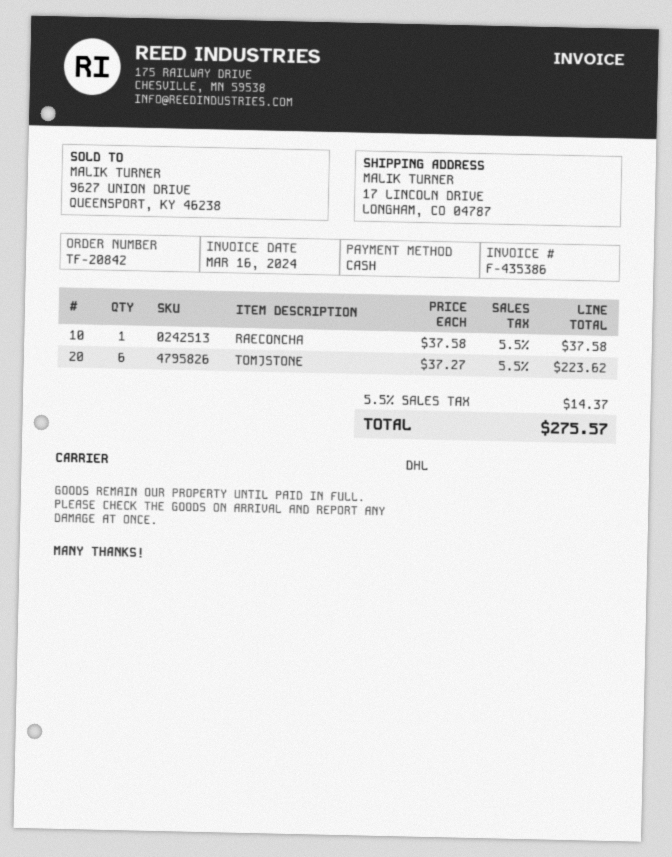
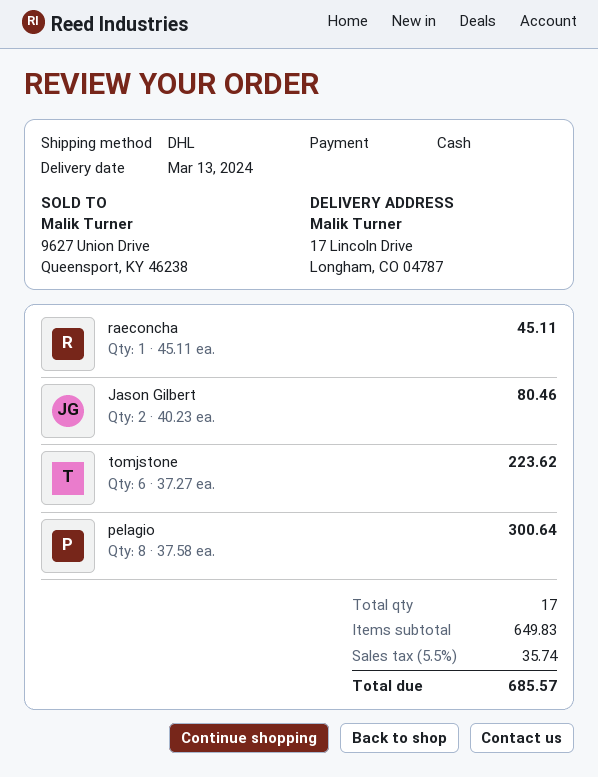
RAECONCHA: 1 x 37.58 = 37.58 -> 1 x 45.11 = 45.11
Jason Gilbert: none -> 2 x 40.23 = 80.46
pelagio: none -> 8 x 37.58 = 300.64
tax: 5.5% = 14.37 -> 5.5% = 35.74
total: 275.57 -> 685.57

